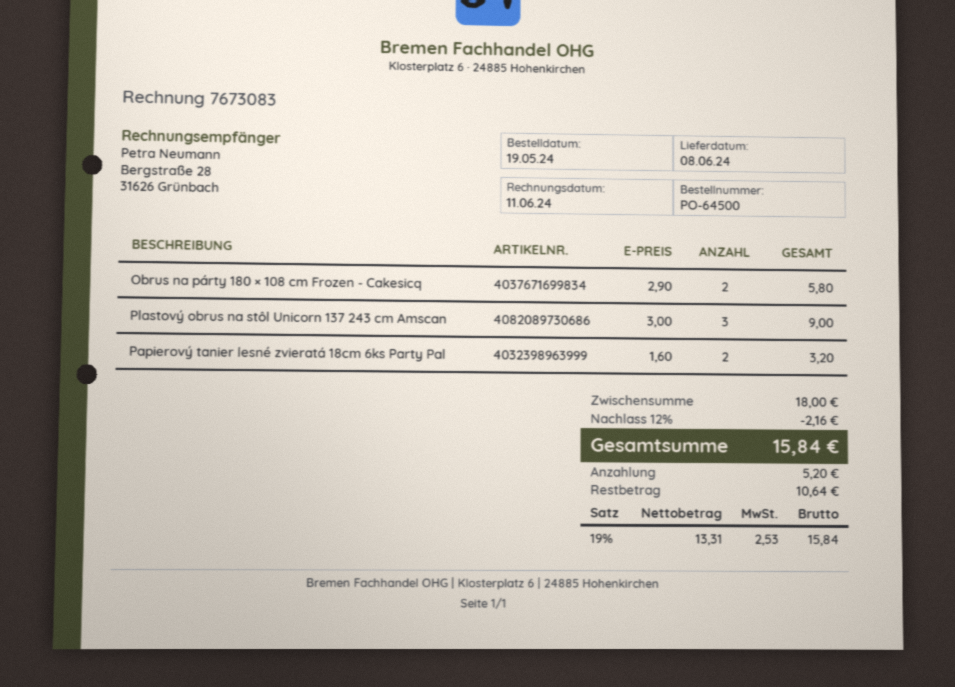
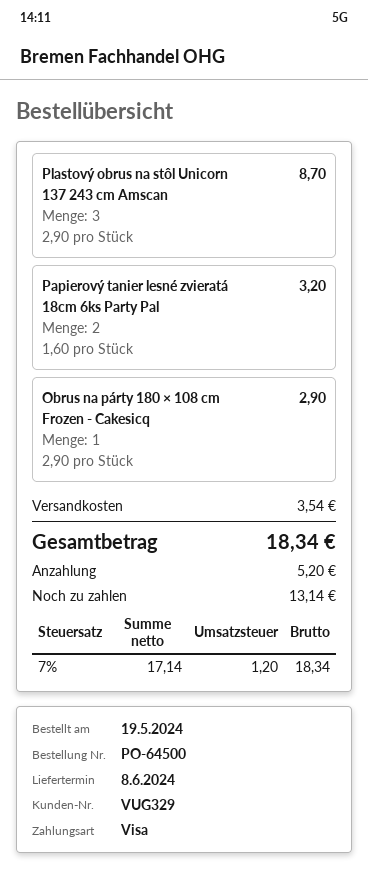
Obrus na párty 180 × 108 cm Frozen - Cakesicq: 2 x 2.90 = 5.80 -> 1 x 2.90 = 2.90
Plastový obrus na stôl Unicorn 137 243 cm Amscan: 3 x 3.00 = 9.00 -> 3 x 2.90 = 8.70
discount: 12% = 2.16 -> none
shipping: none -> 3.54
net: 13.31 -> 17.14
tax: 19% = 2.53 -> 7% = 1.20
total: 15.84 -> 18.34
balance: 10.64 -> 13.14

